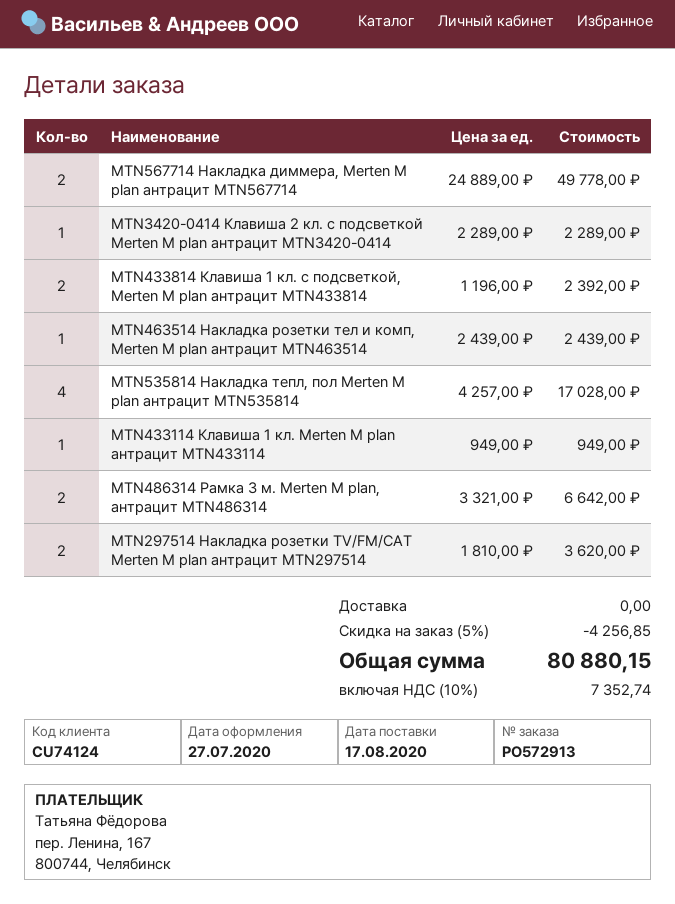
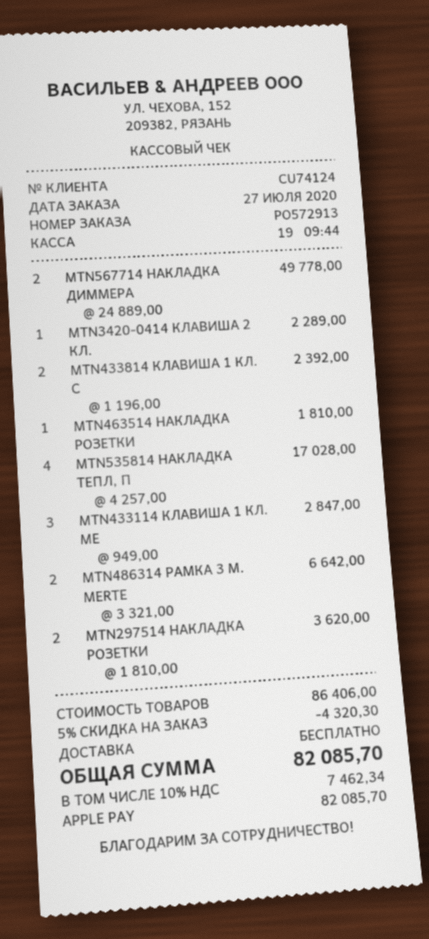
MTN463514 Накладка розетки тел и комп, Merten M plan антрацит MTN463514: 1 x 2439.00 = 2439.00 -> 1 x 1810.00 = 1810.00
MTN433114 Клавиша 1 кл. Merten М plan антрацит MTN433114: 1 x 949.00 = 949.00 -> 3 x 949.00 = 2847.00
discount: 5% = 4256.85 -> 5% = 4320.30
tax: 10% = 7352.74 -> 10% = 7462.34
total: 80880.15 -> 82085.70

